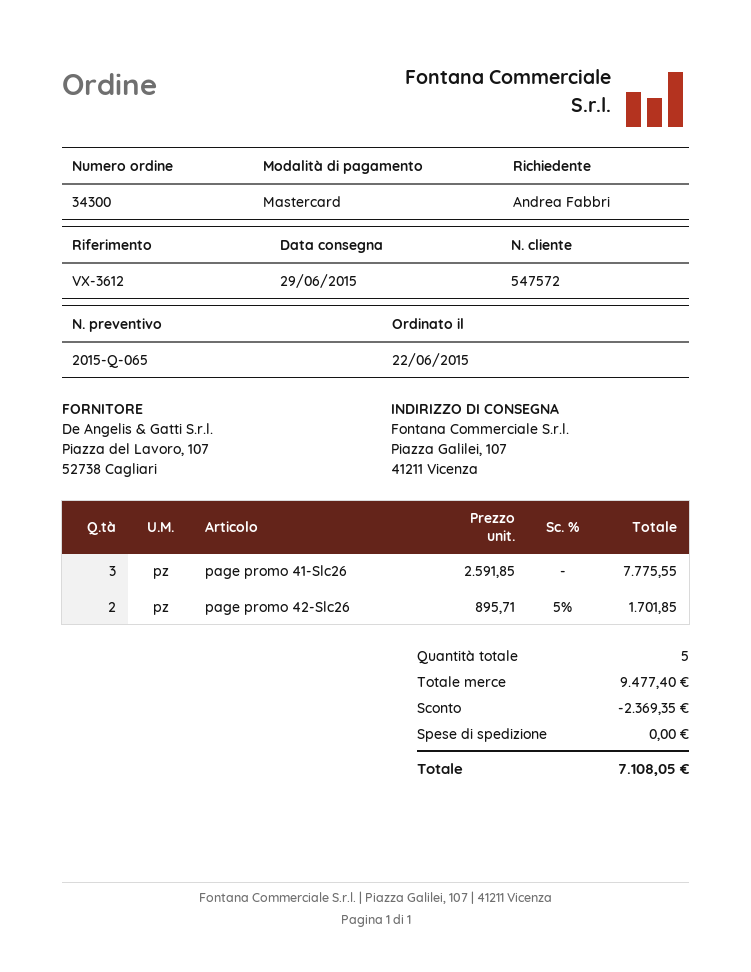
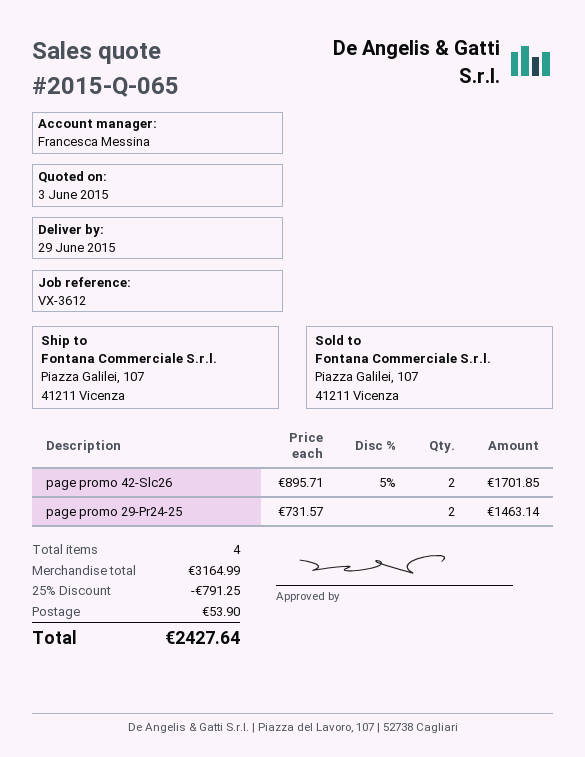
page promo 41-Slc26: 3 x 2591.85 = 7775.55 -> none
page promo 29-Pr24-25: none -> 2 x 731.57 = 1463.14
total quantity: 5 -> 4
subtotal: 9477.40 -> 3164.99
discount: 2369.35 -> 791.25
shipping: 0.00 -> 53.90
total: 7108.05 -> 2427.64

